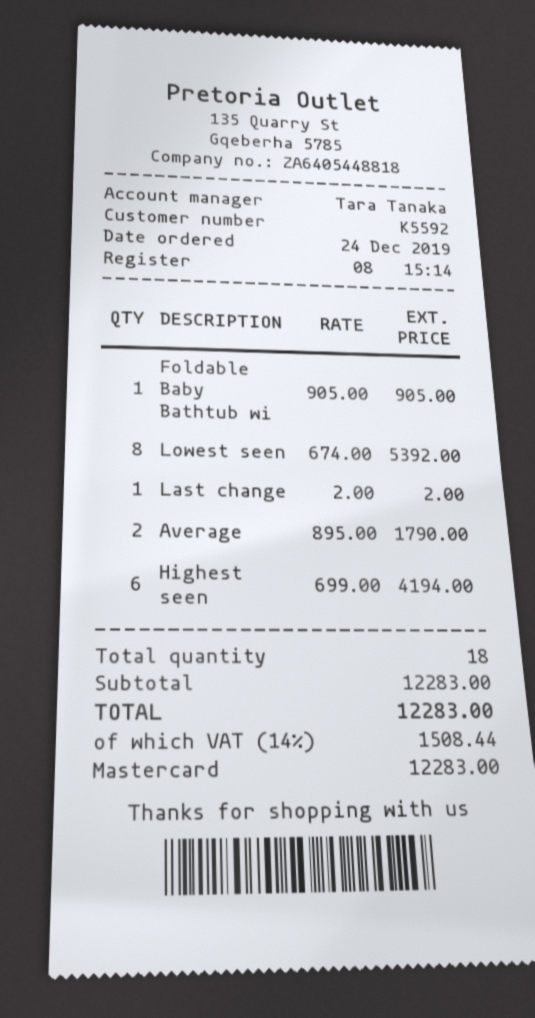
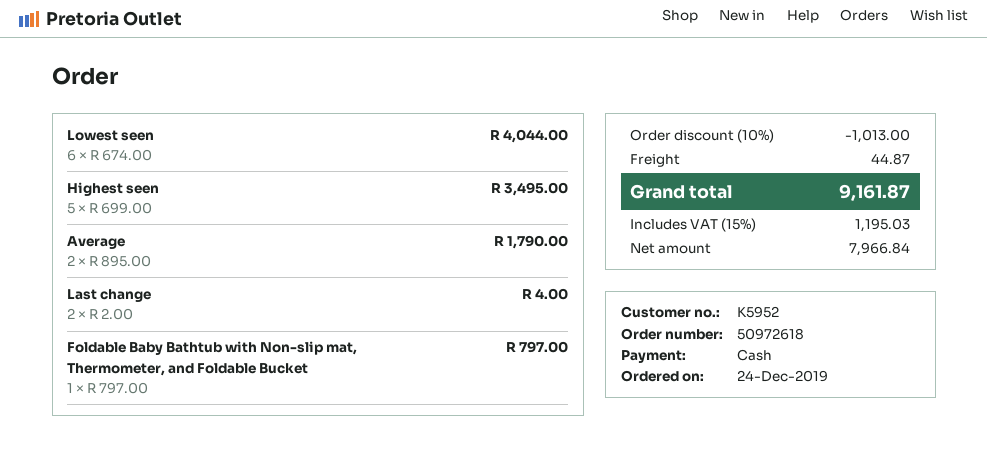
customer number: K5592 -> K5952
payment method: Mastercard -> cash
Foldable Baby Bathtub wi: 1 x 905.00 = 905.00 -> 1 x 797.00 = 797.00
Lowest seen: 8 x 674.00 = 5392.00 -> 6 x 674.00 = 4044.00
Last change: 1 x 2.00 = 2.00 -> 2 x 2.00 = 4.00
Highest seen: 6 x 699.00 = 4194.00 -> 5 x 699.00 = 3495.00
discount: none -> 10% = 1013.00
shipping: none -> 44.87
tax: 14% = 1508.44 -> 15% = 1195.03
total: 12283.00 -> 9161.87

